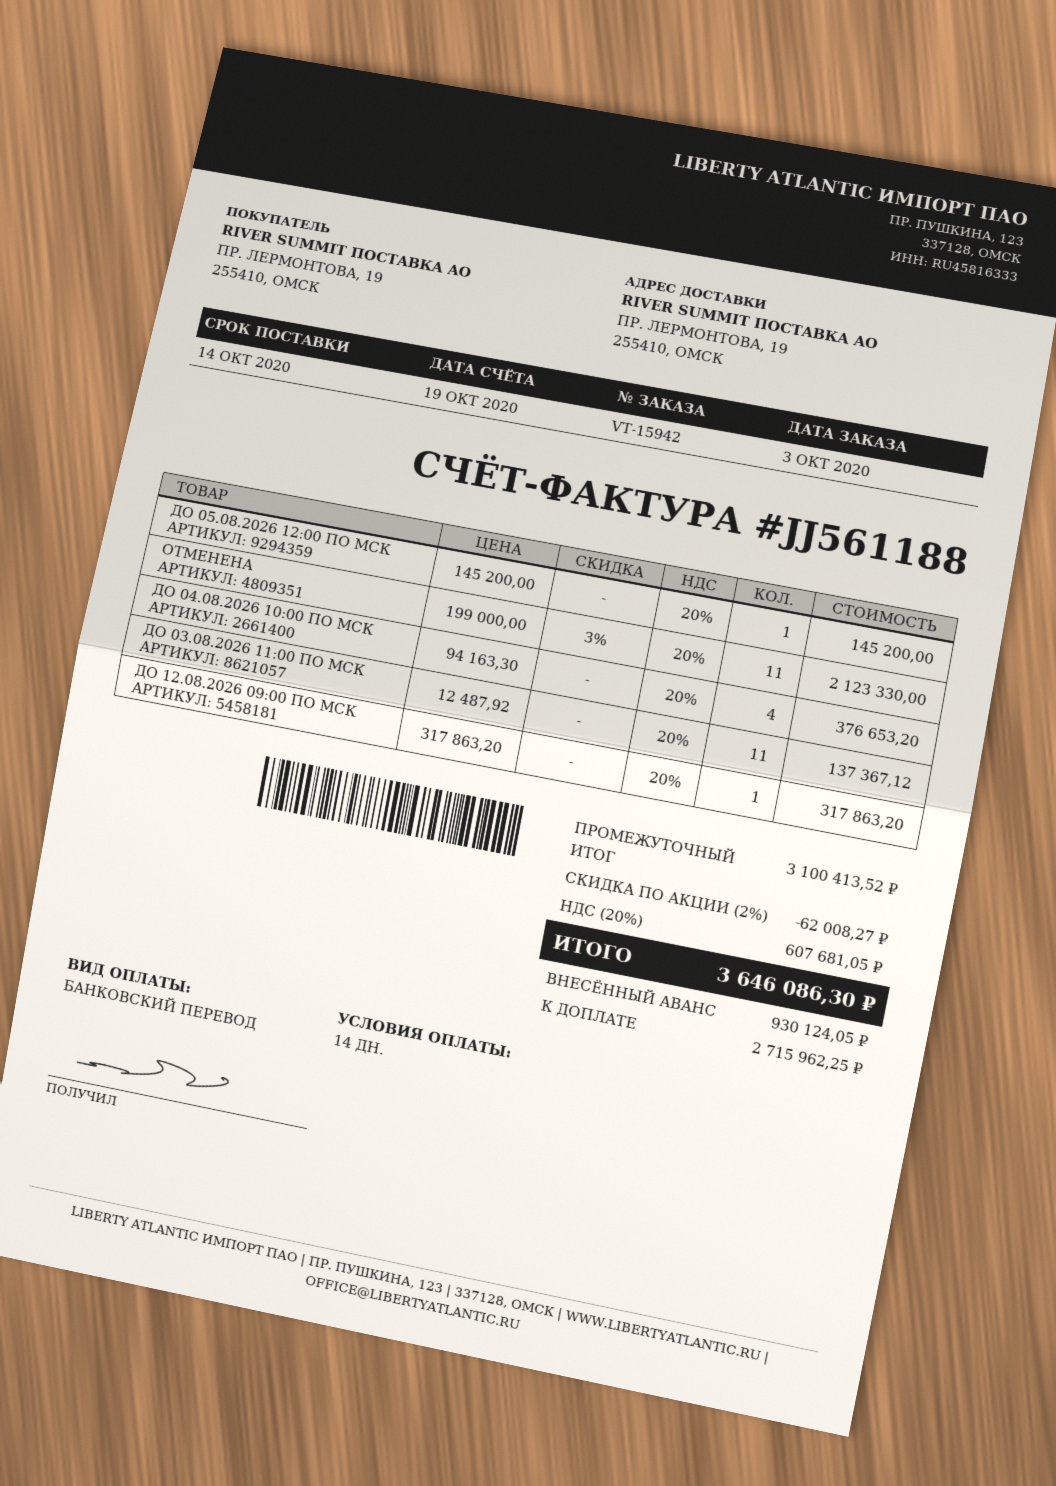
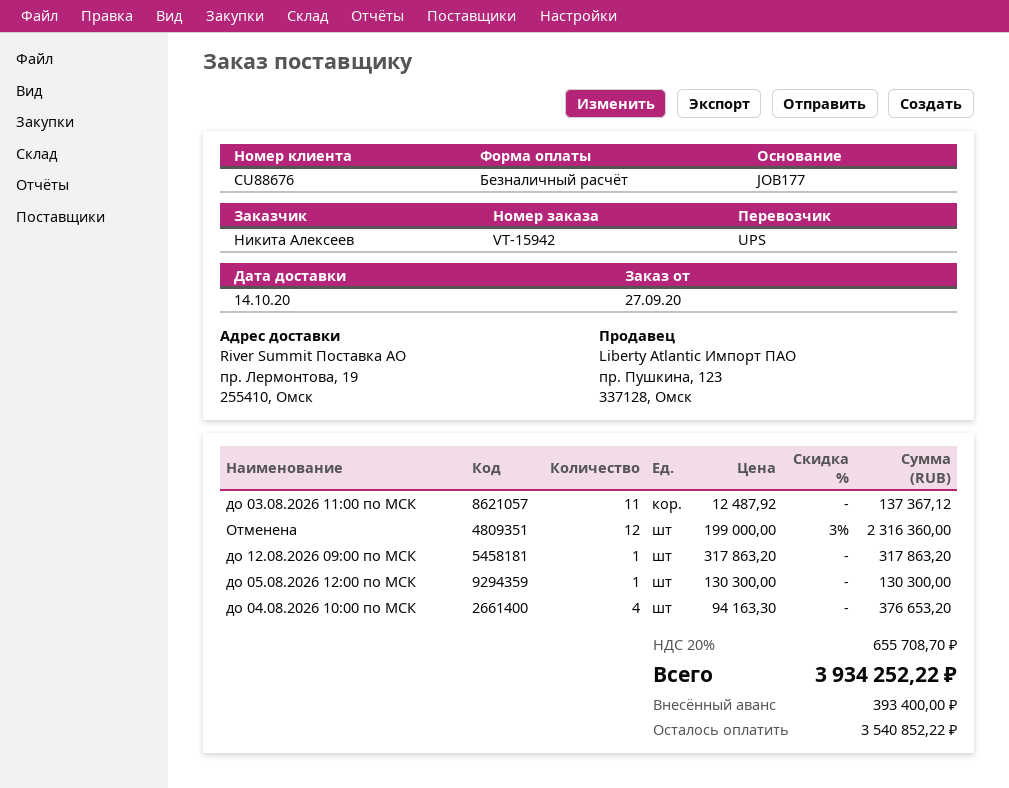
order date: 2020-10-03 -> 2020-09-27
ДО 05.08.2026 12:00 ПО МСК: 1 x 145200.00 = 145200.00 -> 1 x 130300.00 = 130300.00
ОТМЕНЕНА: 11 x 199000.00 - 3% = 2123330.00 -> 12 x 199000.00 - 3% = 2316360.00
discount: 2% = 62008.27 -> none
tax: 20% = 607681.05 -> 20% = 655708.70
total: 3646086.30 -> 3934252.22
deposit: 930124.05 -> 393400.00
balance: 2715962.25 -> 3540852.22

